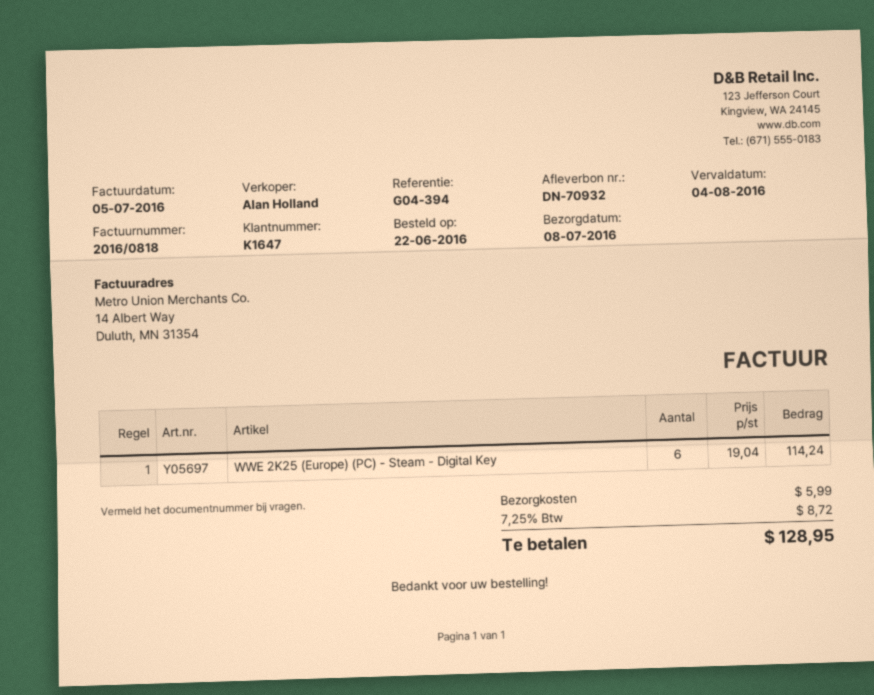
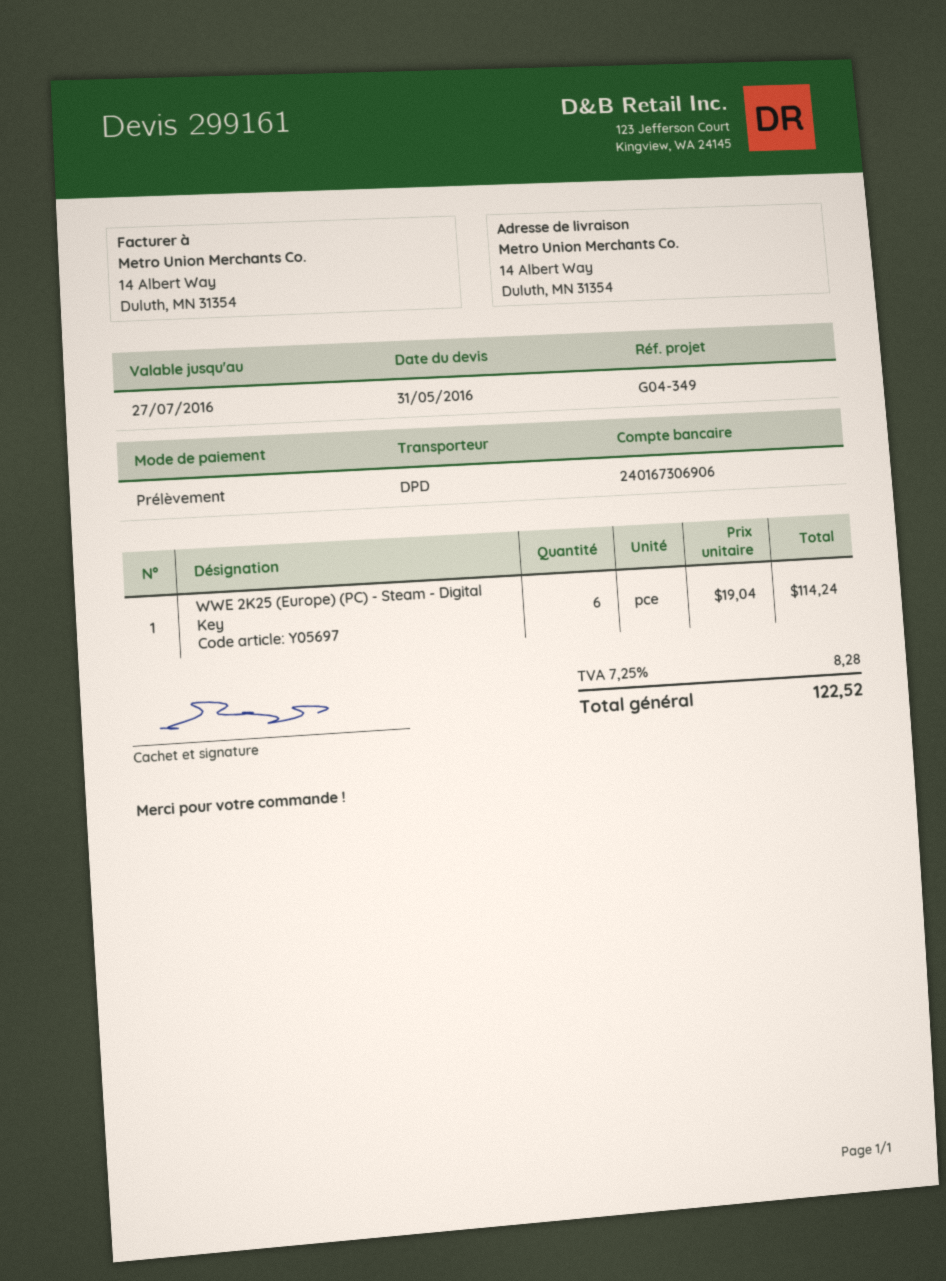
reference: G04-394 -> G04-349
shipping: 5.99 -> none
tax: 7.25% = 8.72 -> 7.25% = 8.28
total: 128.95 -> 122.52

